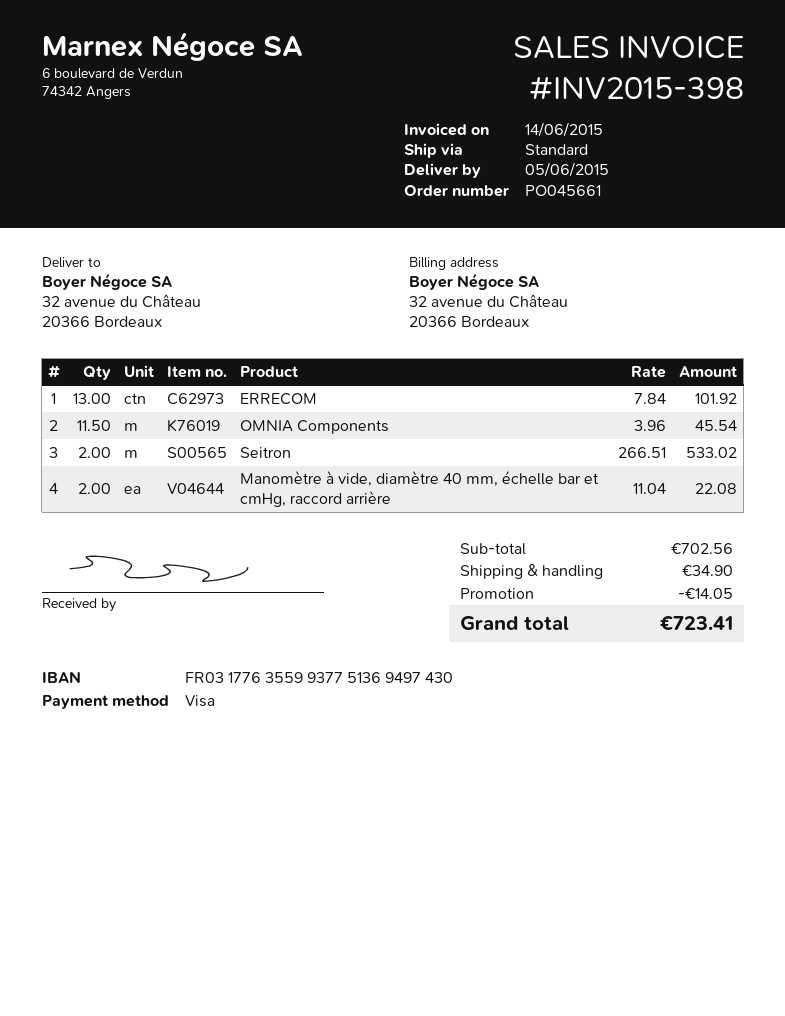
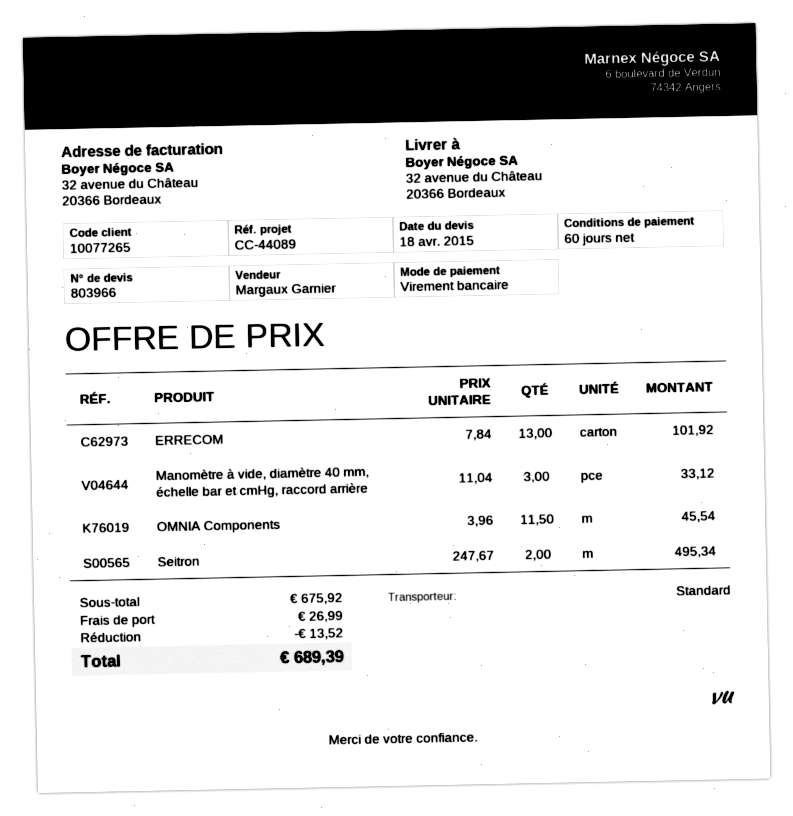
payment method: Visa -> bank transfer
Seitron: 2 x 266.51 = 533.02 -> 2 x 247.67 = 495.34
Manomètre à vide, diamètre 40 mm, échelle bar et cmHg, raccord arrière: 2 x 11.04 = 22.08 -> 3 x 11.04 = 33.12
subtotal: 702.56 -> 675.92
discount: 14.05 -> 13.52
shipping: 34.90 -> 26.99
total: 723.41 -> 689.39

